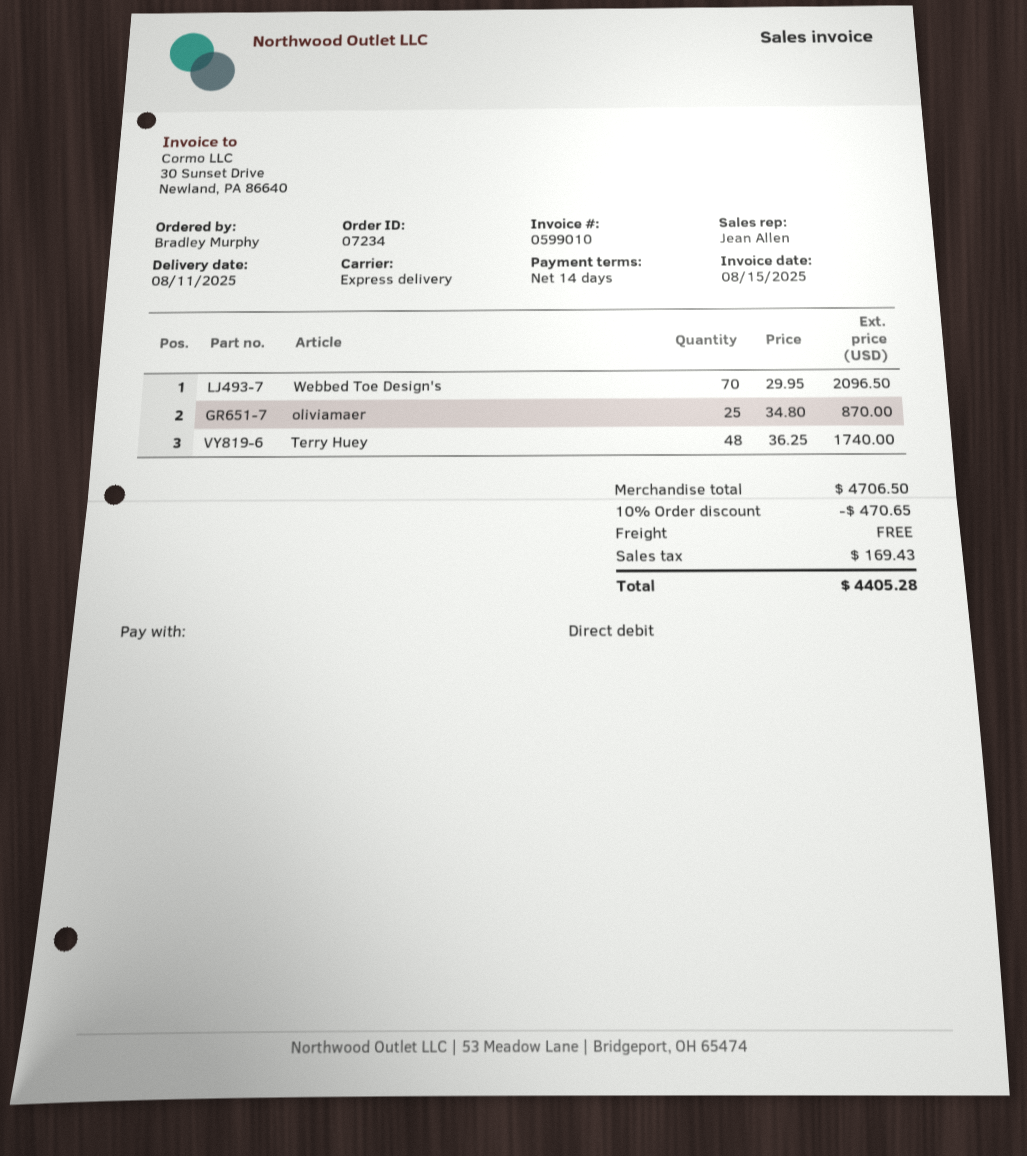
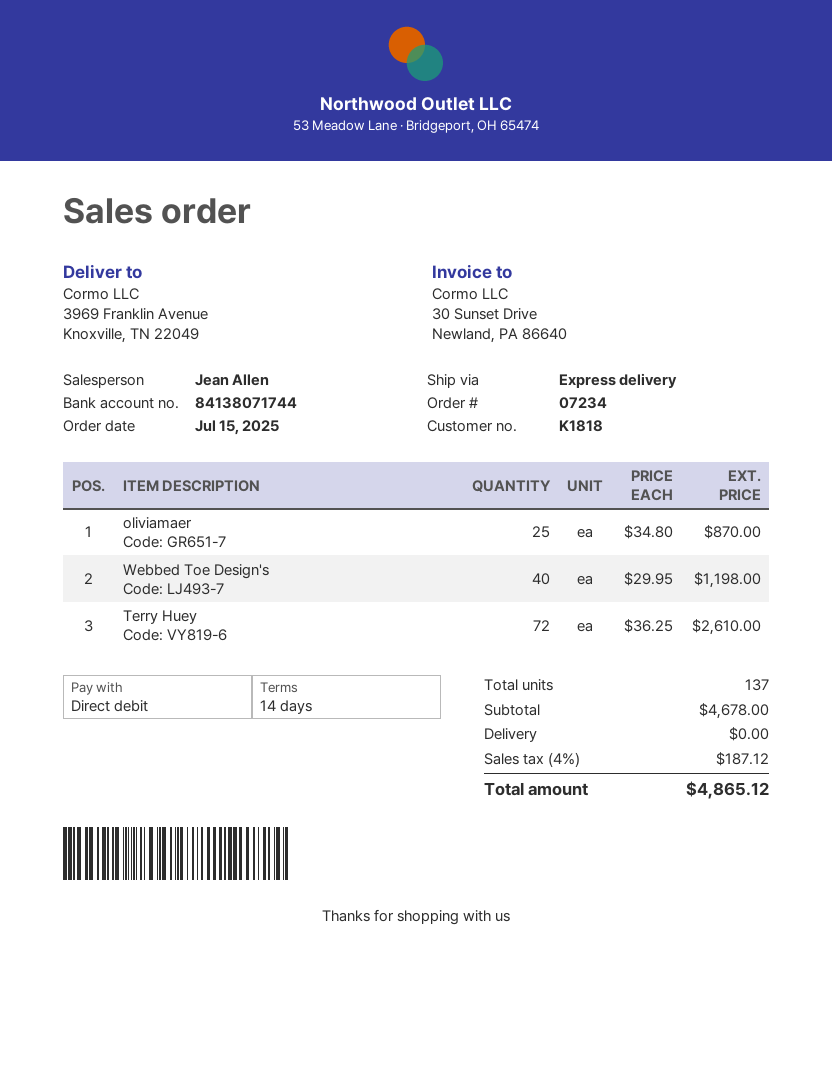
Webbed Toe Design's: 70 x 29.95 = 2096.50 -> 40 x 29.95 = 1198.00
Terry Huey: 48 x 36.25 = 1740.00 -> 72 x 36.25 = 2610.00
subtotal: 4706.50 -> 4678.00
discount: 10% = 470.65 -> none
tax: 169.43 -> 187.12
total: 4405.28 -> 4865.12

